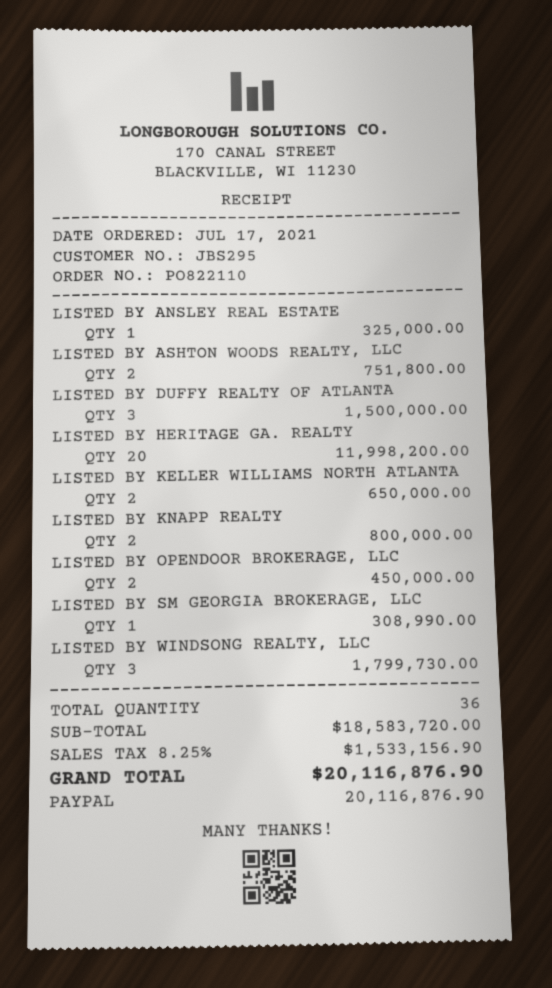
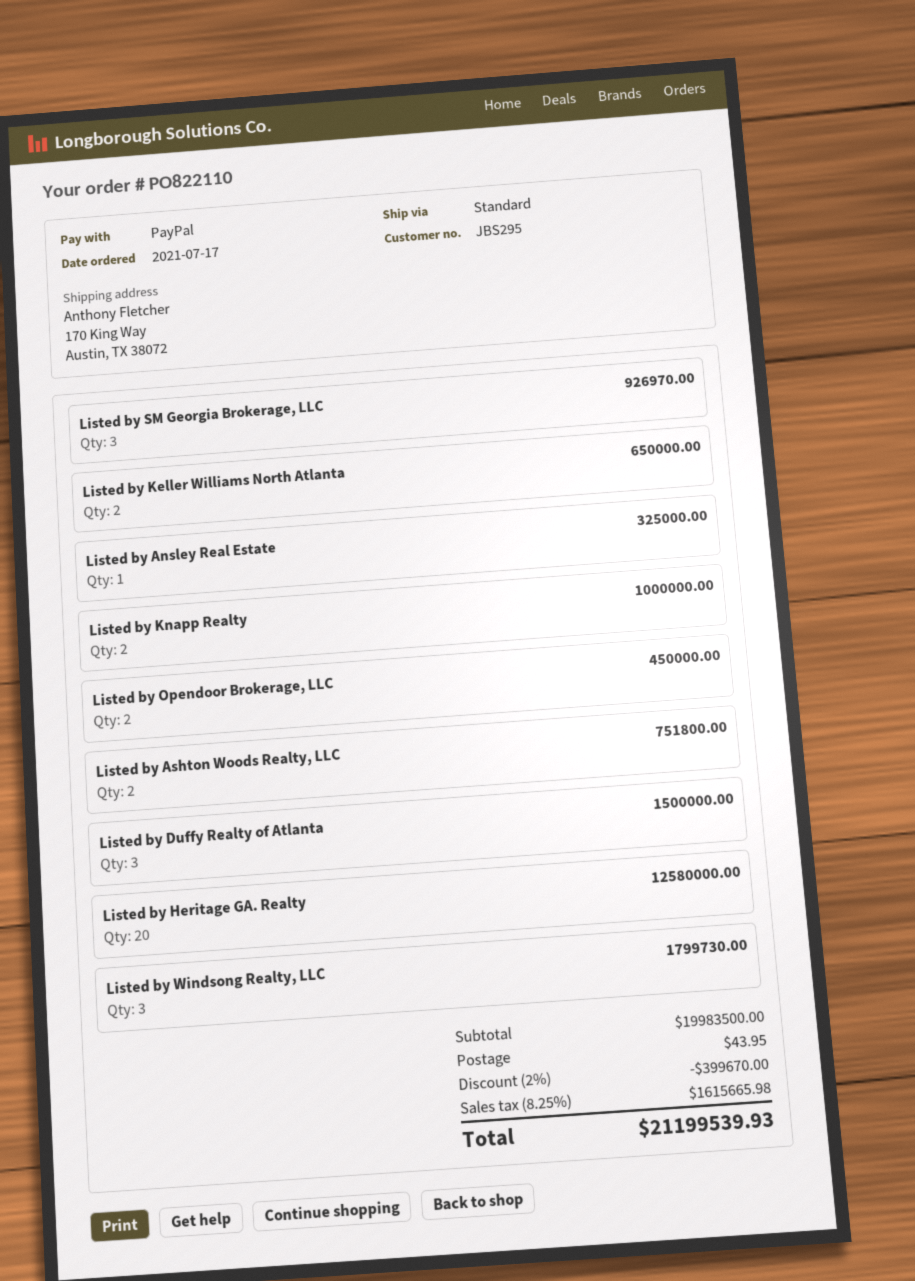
LISTED BY HERITAGE GA. REALTY: 20 for 11998200.00 -> 20 for 12580000.00
LISTED BY KNAPP REALTY: 2 for 800000.00 -> 2 for 1000000.00
LISTED BY SM GEORGIA BROKERAGE, LLC: 1 for 308990.00 -> 3 for 926970.00
subtotal: 18583720.00 -> 19983500.00
discount: none -> 2% = 399670.00
shipping: none -> 43.95
tax: 8.25% = 1533156.90 -> 8.25% = 1615665.98
total: 20116876.90 -> 21199539.93

